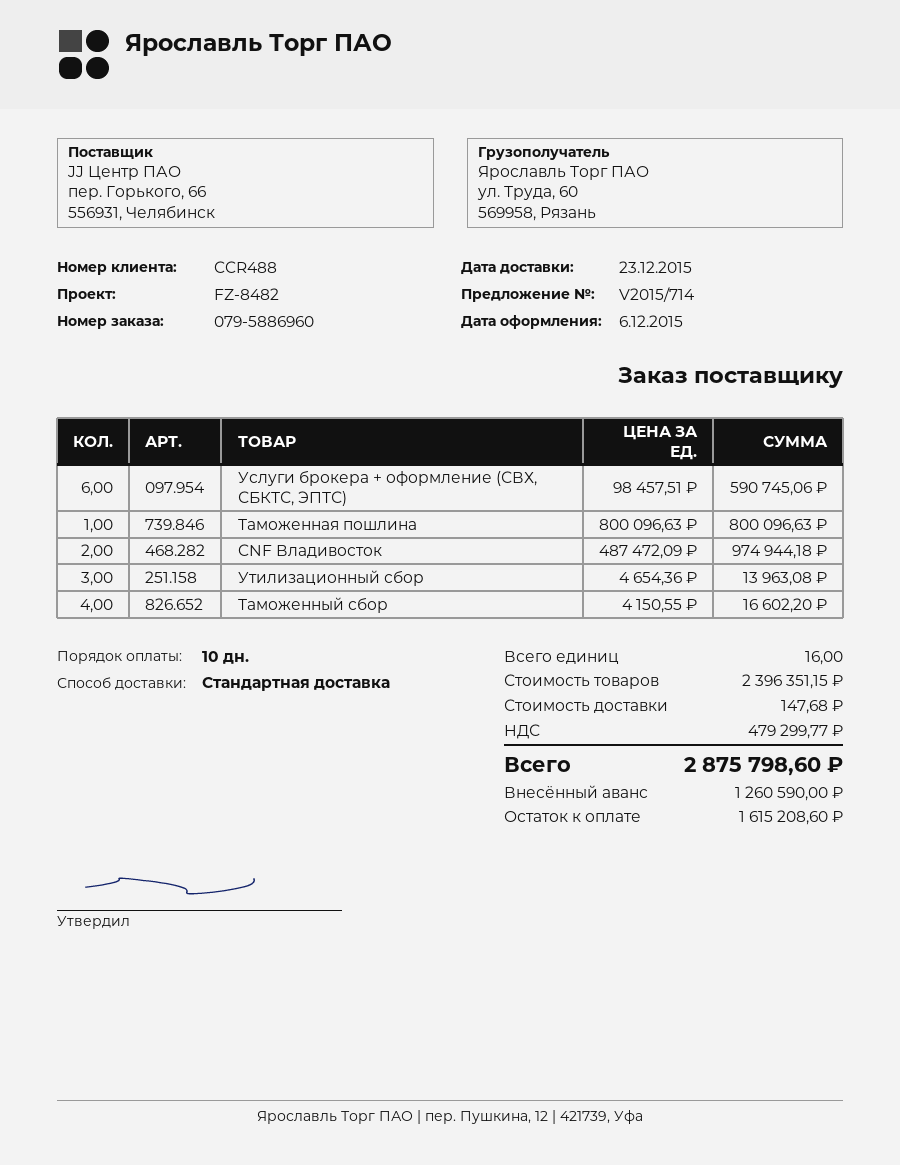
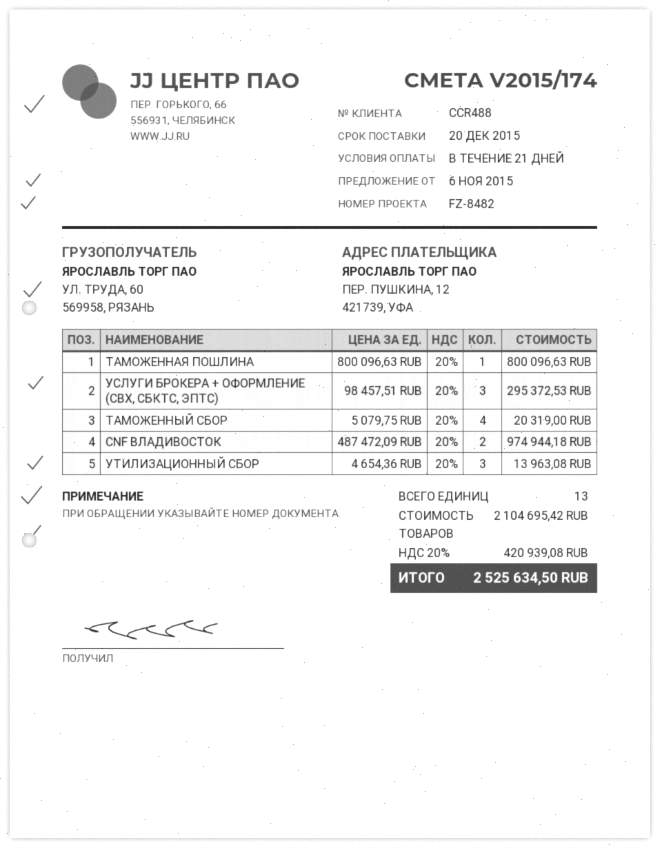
quote number: V2015/714 -> V2015/174
delivery date: 2015-12-23 -> 2015-12-20
payment terms: 10 days -> 21 days
Услуги брокера + оформление (СВХ, СБКТС, ЭПТС): 6 x 98457.51 = 590745.06 -> 3 x 98457.51 = 295372.53
Таможенный сбор: 4 x 4150.55 = 16602.20 -> 4 x 5079.75 = 20319.00
total quantity: 16 -> 13
subtotal: 2396351.15 -> 2104695.42
shipping: 147.68 -> none
tax: 479299.77 -> 420939.08
total: 2875798.60 -> 2525634.50

